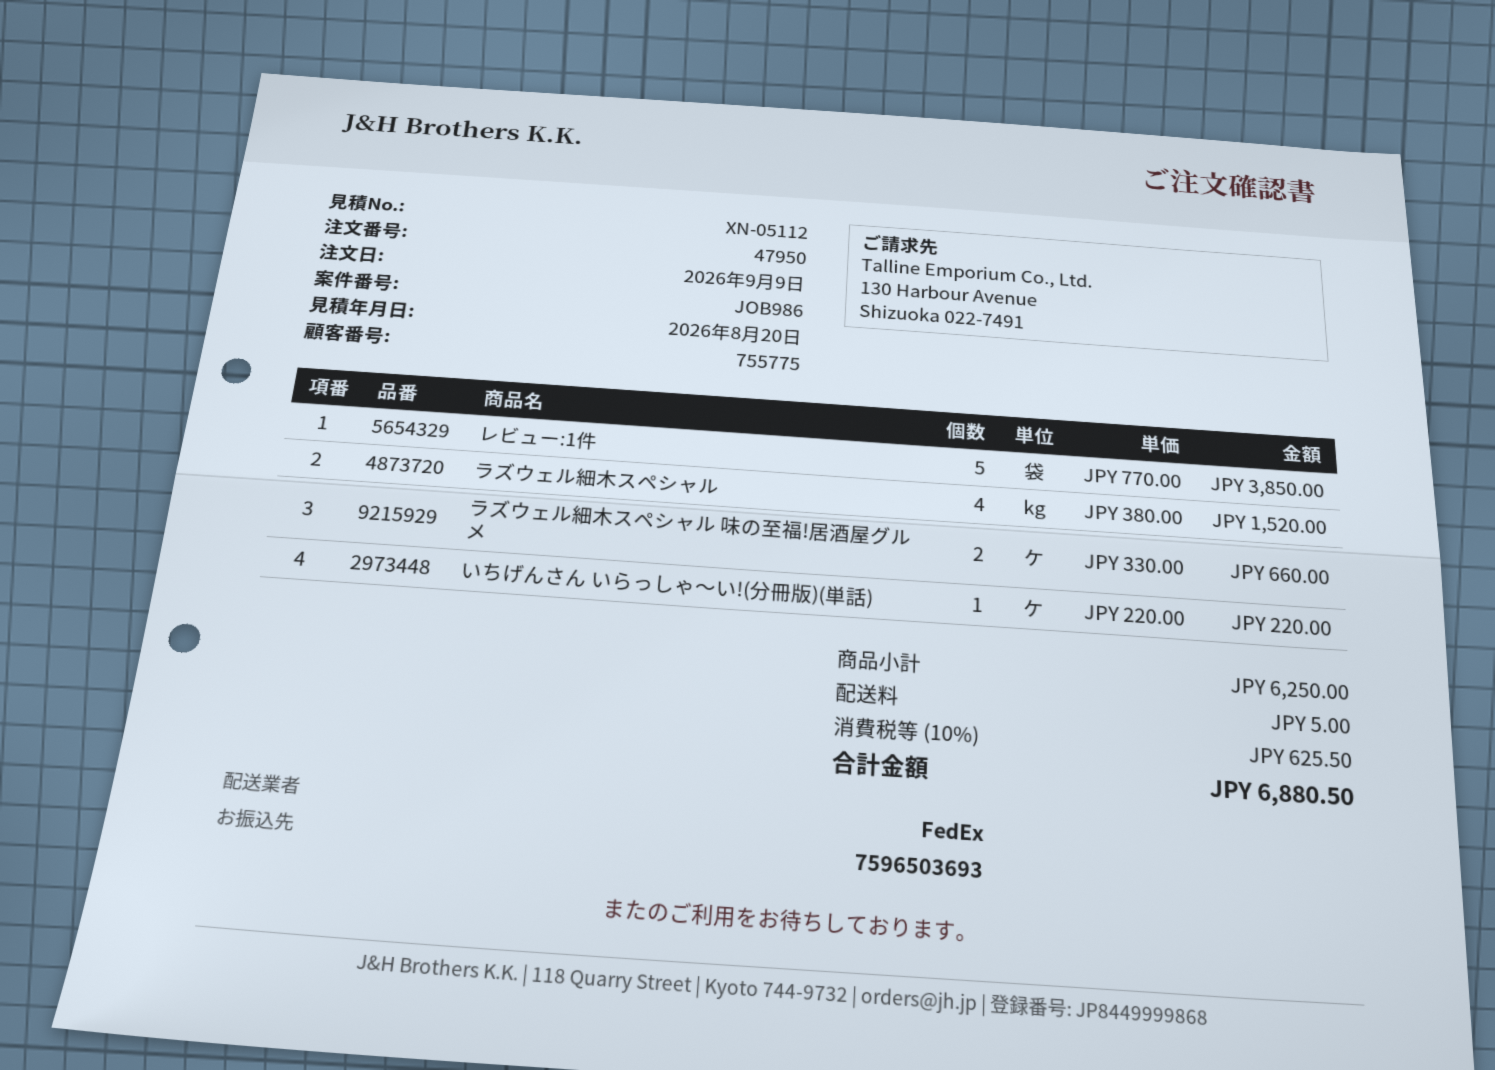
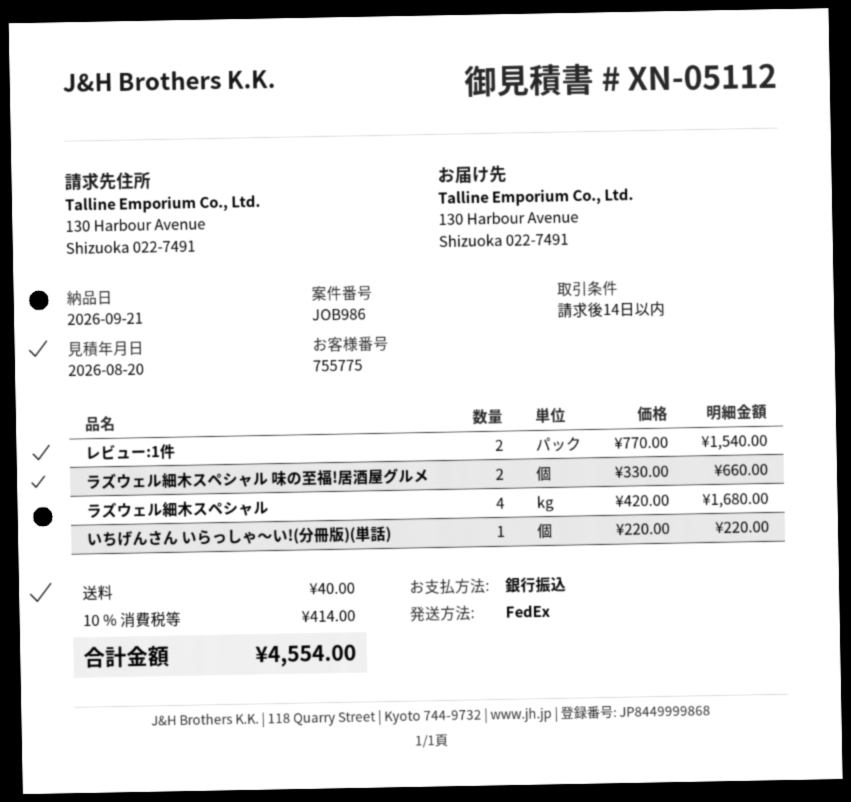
レビュー:1件: 5 x 770.00 = 3850.00 -> 2 x 770.00 = 1540.00
ラズウェル細木スペシャル: 4 x 380.00 = 1520.00 -> 4 x 420.00 = 1680.00
shipping: 5.00 -> 40.00
tax: 10% = 625.50 -> 10% = 414.00
total: 6880.50 -> 4554.00

